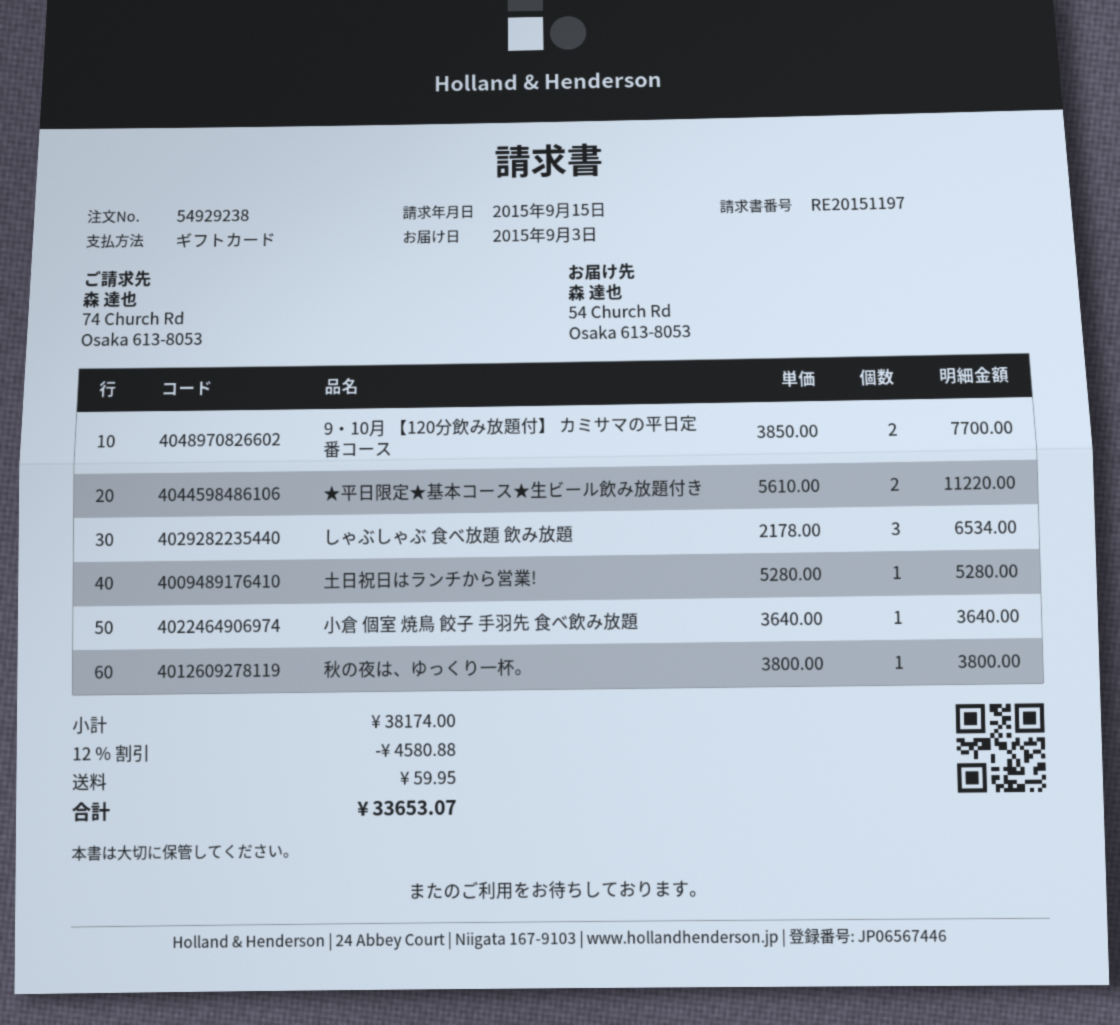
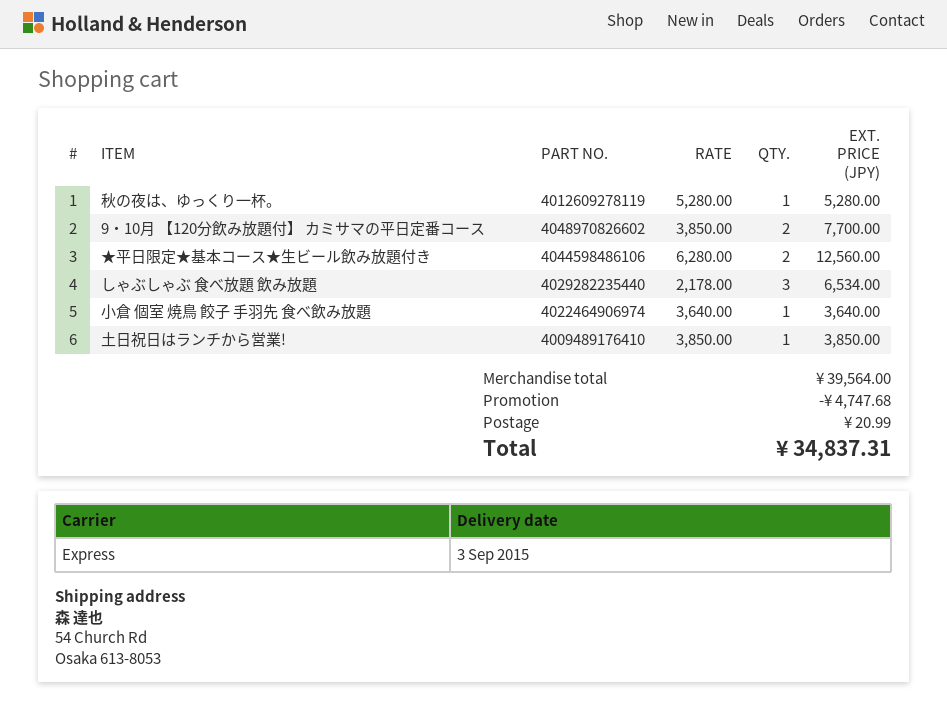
★平日限定★基本コース★生ビール飲み放題付き: 2 x 5610.00 = 11220.00 -> 2 x 6280.00 = 12560.00
土日祝日はランチから営業!: 1 x 5280.00 = 5280.00 -> 1 x 3850.00 = 3850.00
秋の夜は、ゆっくり一杯。: 1 x 3800.00 = 3800.00 -> 1 x 5280.00 = 5280.00
subtotal: 38174.00 -> 39564.00
discount: 4580.88 -> 4747.68
shipping: 59.95 -> 20.99
total: 33653.07 -> 34837.31

